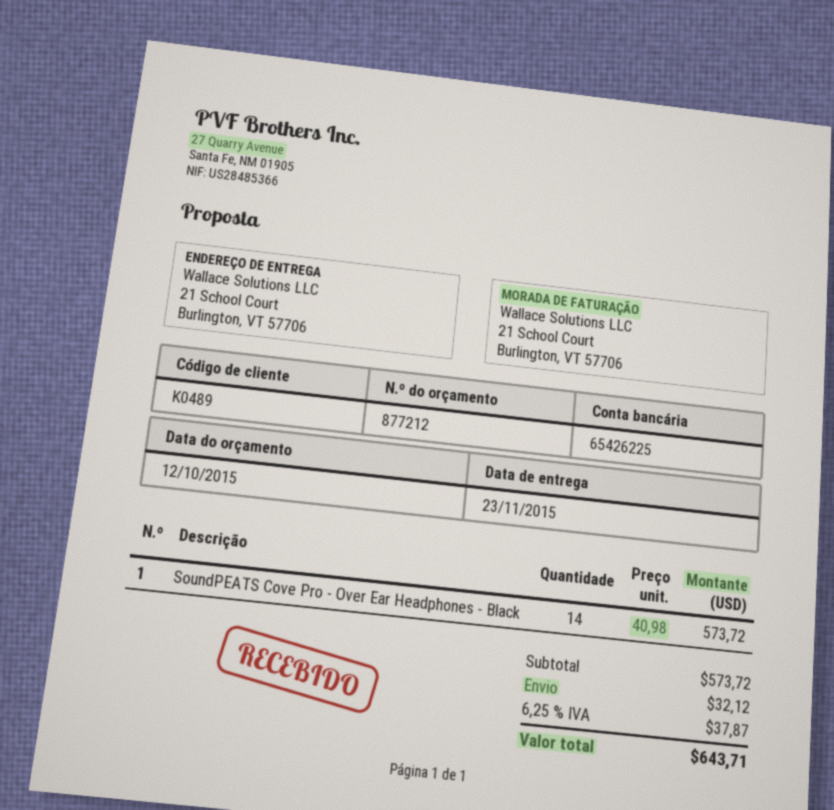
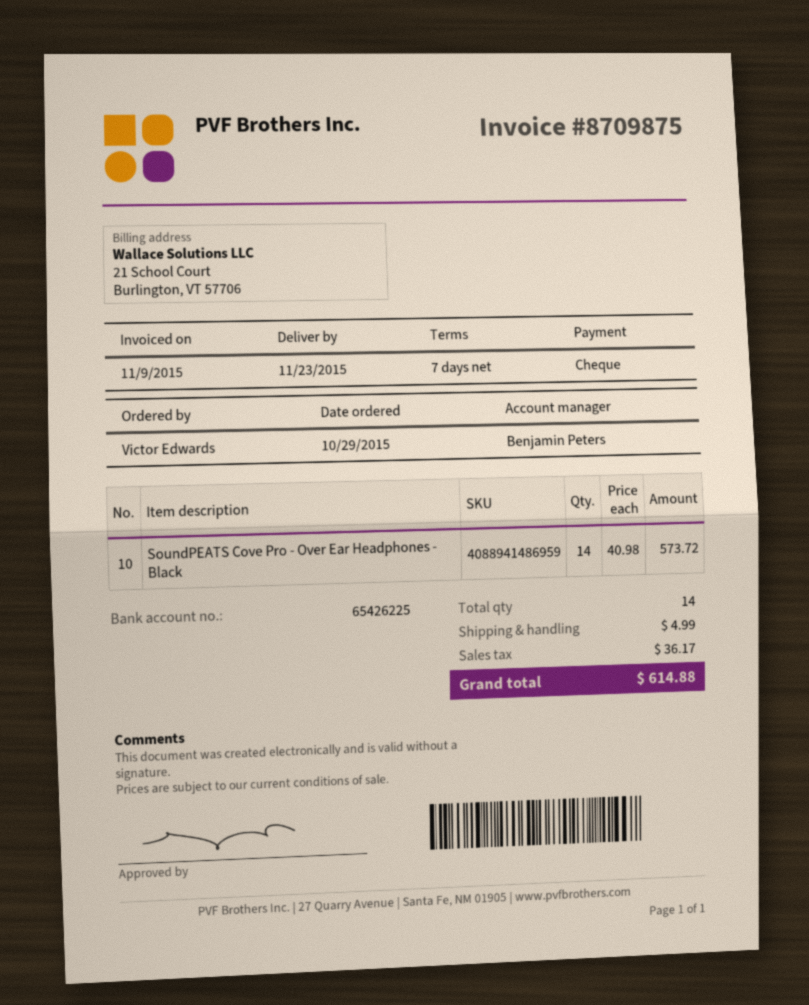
shipping: 32.12 -> 4.99
tax: 37.87 -> 36.17
total: 643.71 -> 614.88

